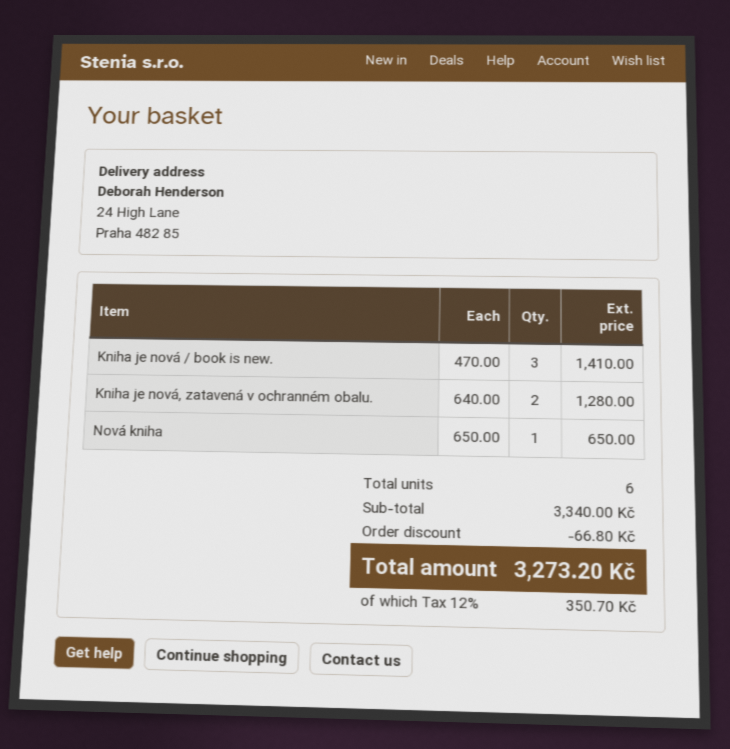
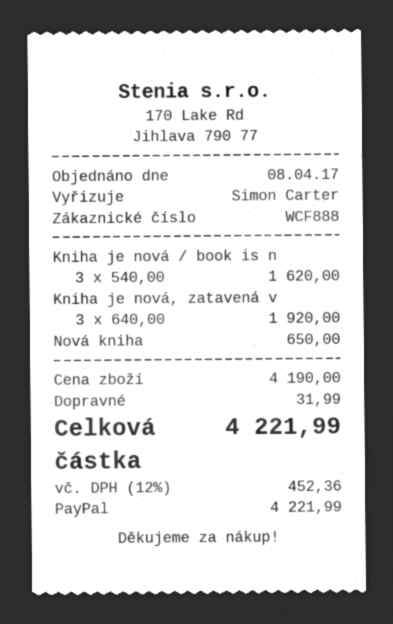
Kniha je nová / book is new.: 3 x 470.00 = 1410.00 -> 3 x 540.00 = 1620.00
Kniha je nová, zatavená v ochranném obalu.: 2 x 640.00 = 1280.00 -> 3 x 640.00 = 1920.00
subtotal: 3340.00 -> 4190.00
discount: 66.80 -> none
shipping: none -> 31.99
tax: 12% = 350.70 -> 12% = 452.36
total: 3273.20 -> 4221.99

